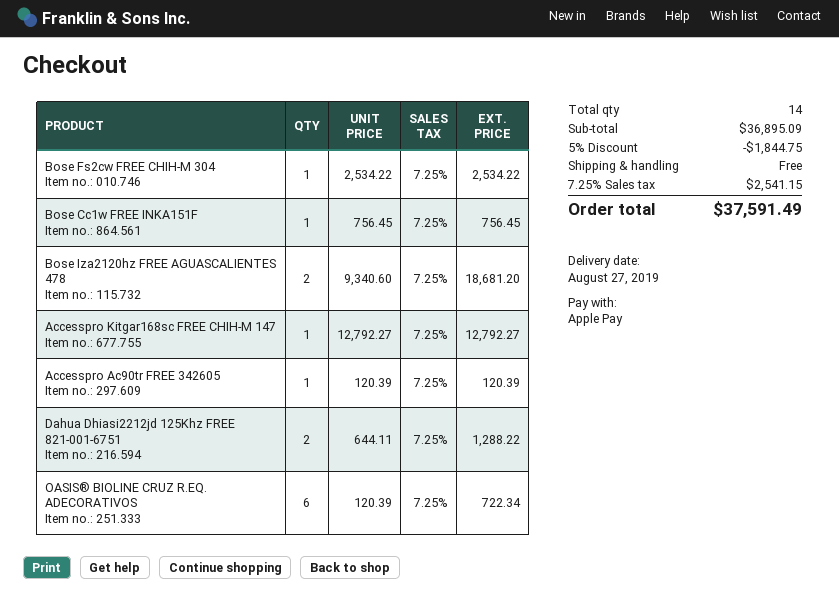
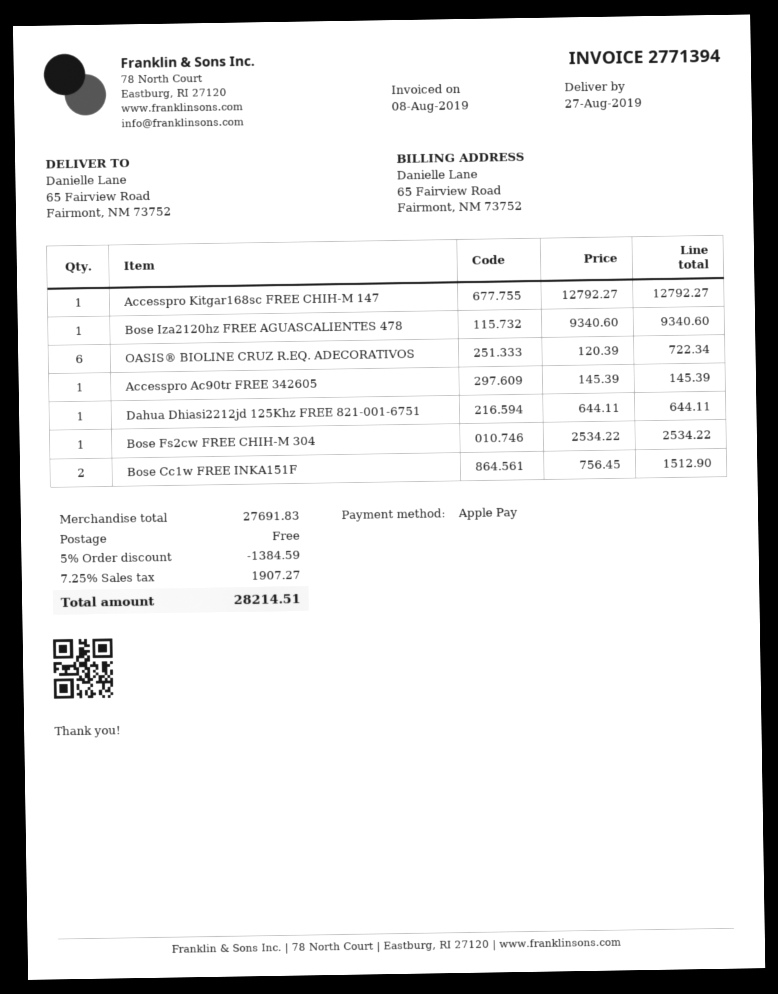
Bose Cc1w FREE INKA151F: 1 x 756.45 = 756.45 -> 2 x 756.45 = 1512.90
Bose Iza2120hz FREE AGUASCALIENTES 478: 2 x 9340.60 = 18681.20 -> 1 x 9340.60 = 9340.60
Accesspro Ac90tr FREE 342605: 1 x 120.39 = 120.39 -> 1 x 145.39 = 145.39
Dahua Dhiasi2212jd 125Khz FREE 821-001-6751: 2 x 644.11 = 1288.22 -> 1 x 644.11 = 644.11
subtotal: 36895.09 -> 27691.83
discount: 5% = 1844.75 -> 5% = 1384.59
tax: 7.25% = 2541.15 -> 7.25% = 1907.27
total: 37591.49 -> 28214.51

